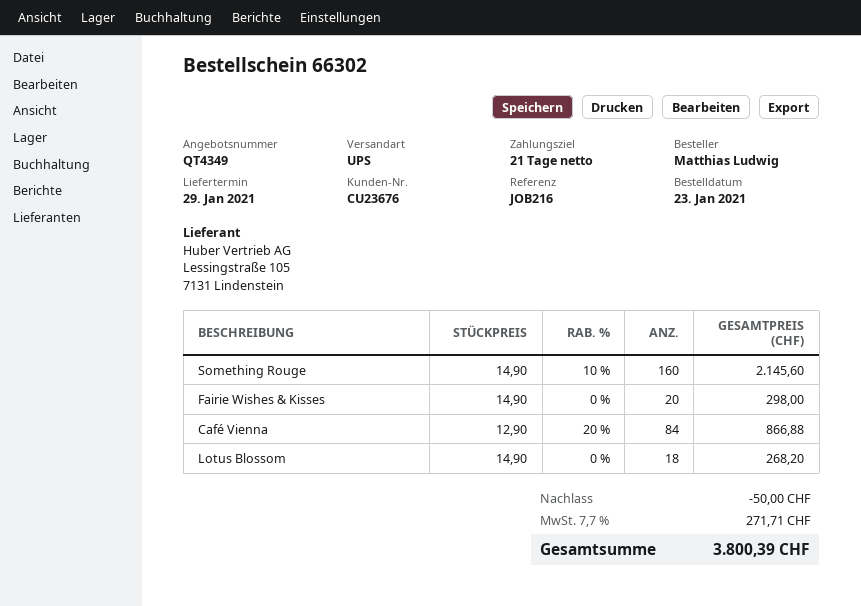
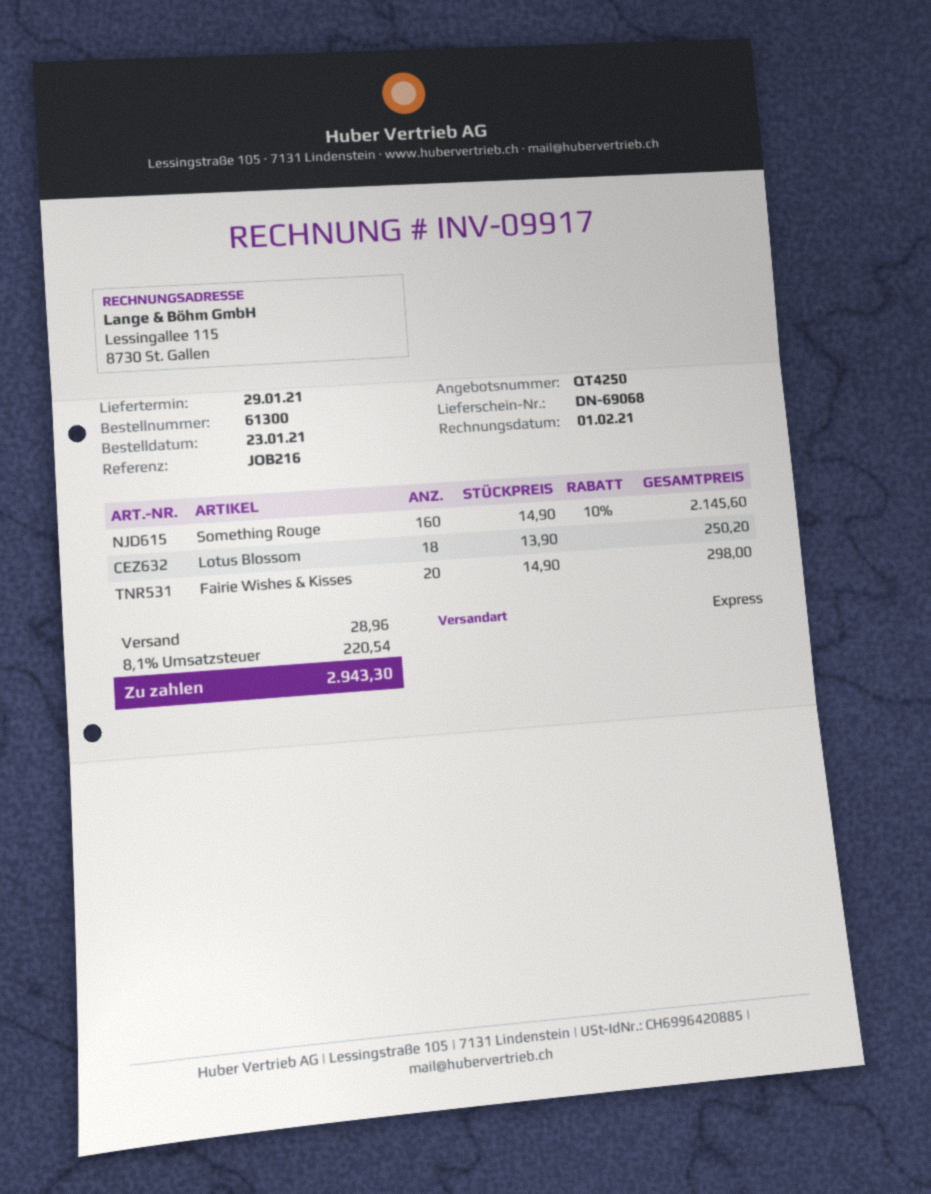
quote number: QT4349 -> QT4250
order number: 66302 -> 61300
shipping method: UPS -> express
Café Vienna: 84 x 12.90 - 20% = 866.88 -> none
Lotus Blossom: 18 x 14.90 = 268.20 -> 18 x 13.90 = 250.20
discount: 50.00 -> none
shipping: none -> 28.96
tax: 7.7% = 271.71 -> 8.1% = 220.54
total: 3800.39 -> 2943.30

